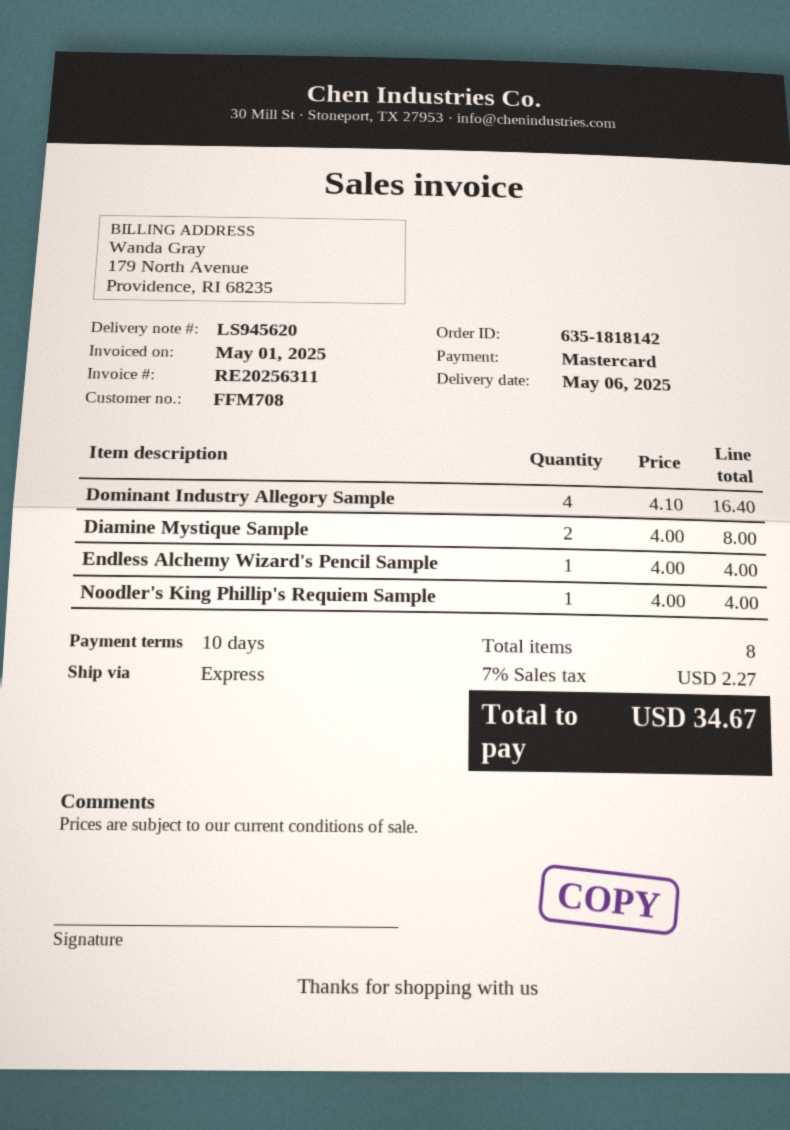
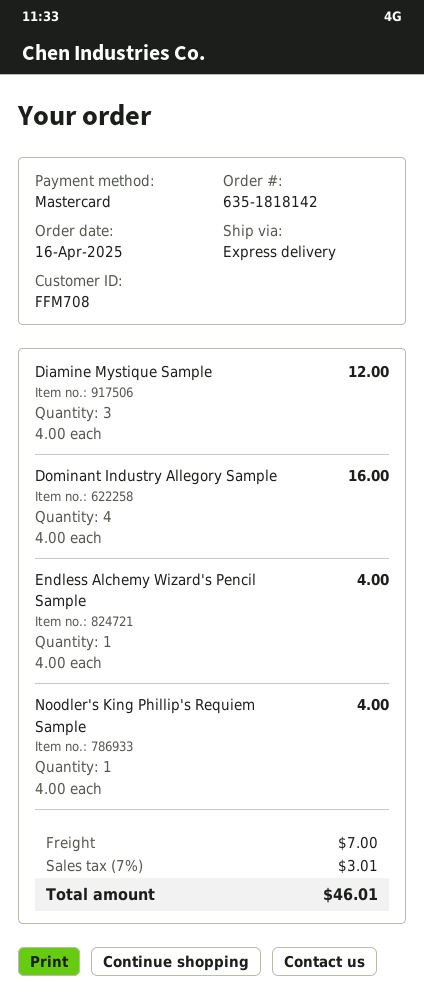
Dominant Industry Allegory Sample: 4 x 4.10 = 16.40 -> 4 x 4.00 = 16.00
Diamine Mystique Sample: 2 x 4.00 = 8.00 -> 3 x 4.00 = 12.00
shipping: none -> 7.00
tax: 7% = 2.27 -> 7% = 3.01
total: 34.67 -> 46.01

